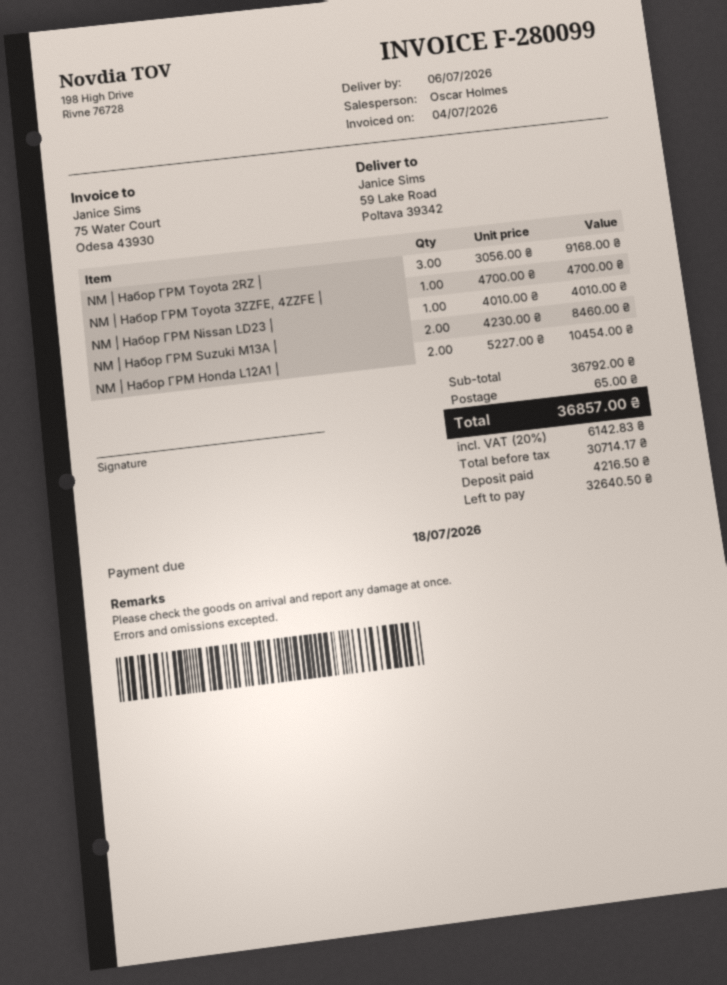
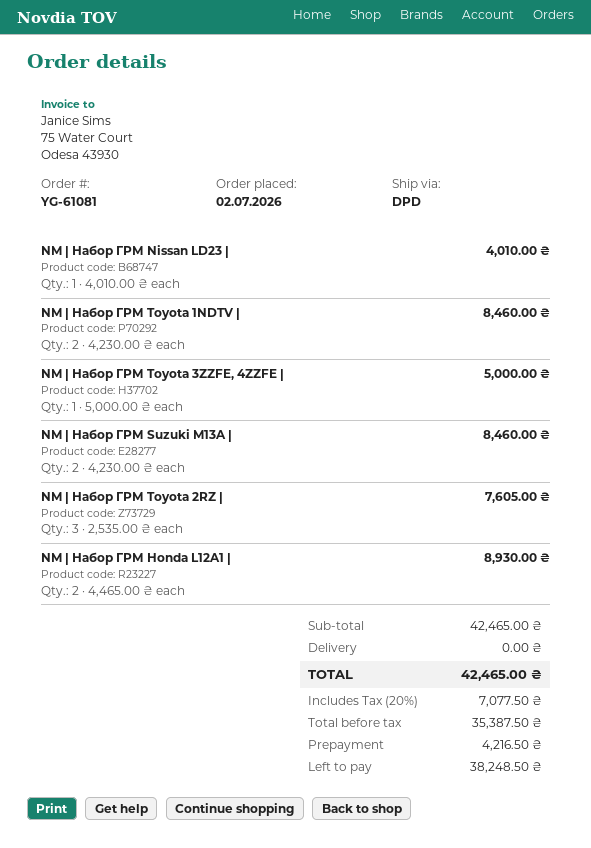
NM | Набор ГРМ Toyota 2RZ |: 3 x 3056.00 = 9168.00 -> 3 x 2535.00 = 7605.00
NM | Набор ГРМ Toyota 3ZZFE, 4ZZFE |: 1 x 4700.00 = 4700.00 -> 1 x 5000.00 = 5000.00
NM | Набор ГРМ Honda L12A1 |: 2 x 5227.00 = 10454.00 -> 2 x 4465.00 = 8930.00
NM | Набор ГРМ Toyota 1NDTV |: none -> 2 x 4230.00 = 8460.00
subtotal: 36792.00 -> 42465.00
shipping: 65.00 -> 0.00
net: 30714.17 -> 35387.50
tax: 20% = 6142.83 -> 20% = 7077.50
total: 36857.00 -> 42465.00
balance: 32640.50 -> 38248.50

